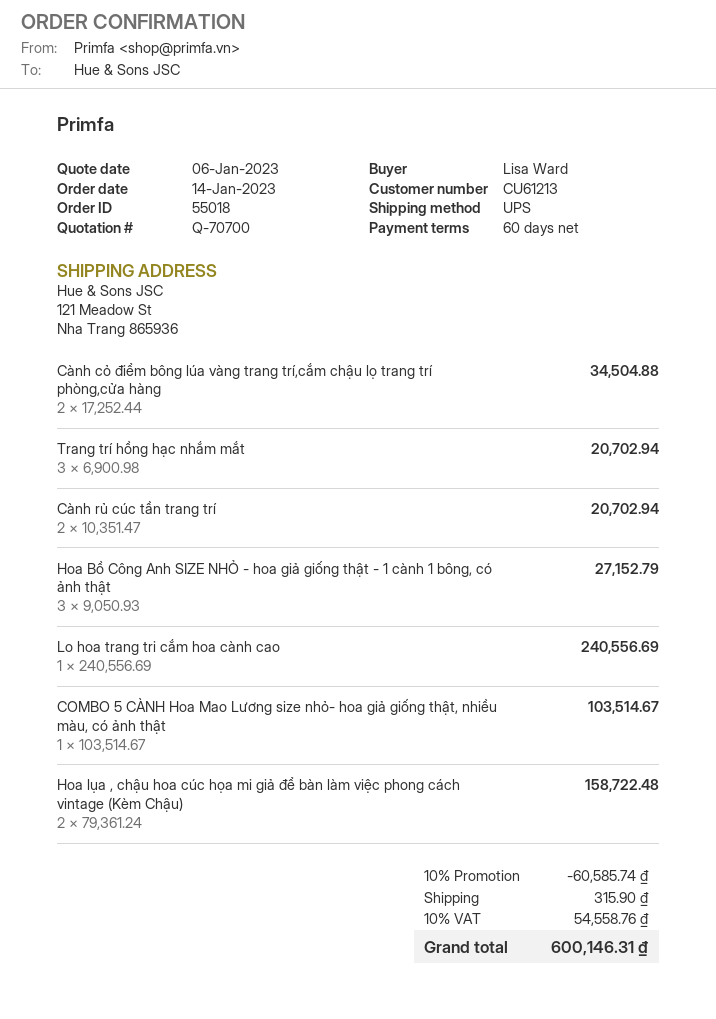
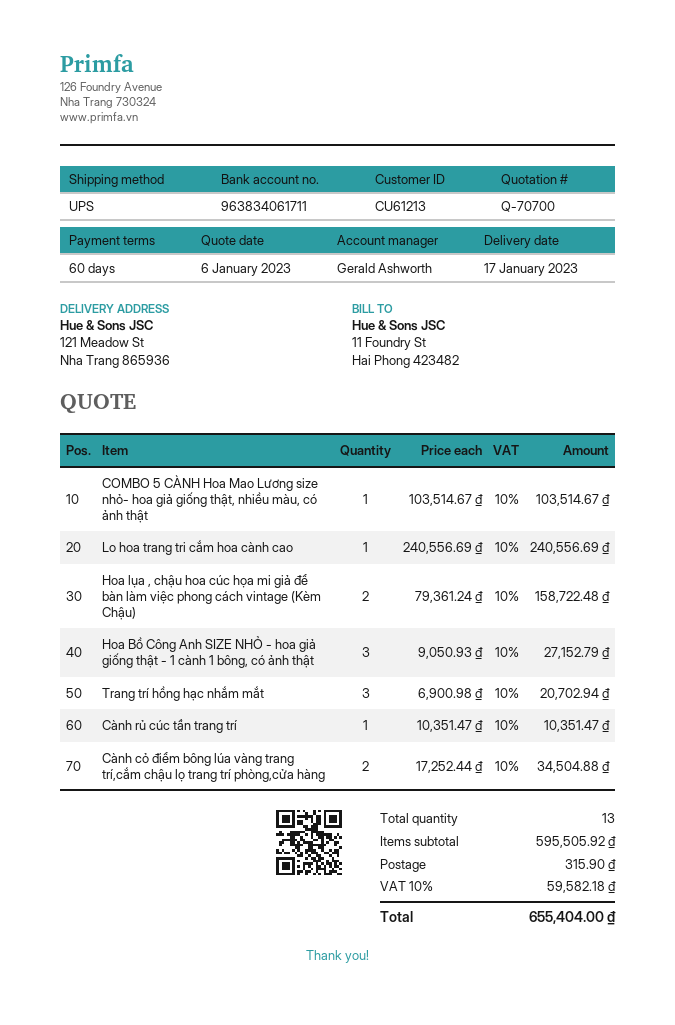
Cành rủ cúc tần trang trí: 2 x 10351.47 = 20702.94 -> 1 x 10351.47 = 10351.47
discount: 10% = 60585.74 -> none
tax: 10% = 54558.76 -> 10% = 59582.18
total: 600146.31 -> 655404.00

